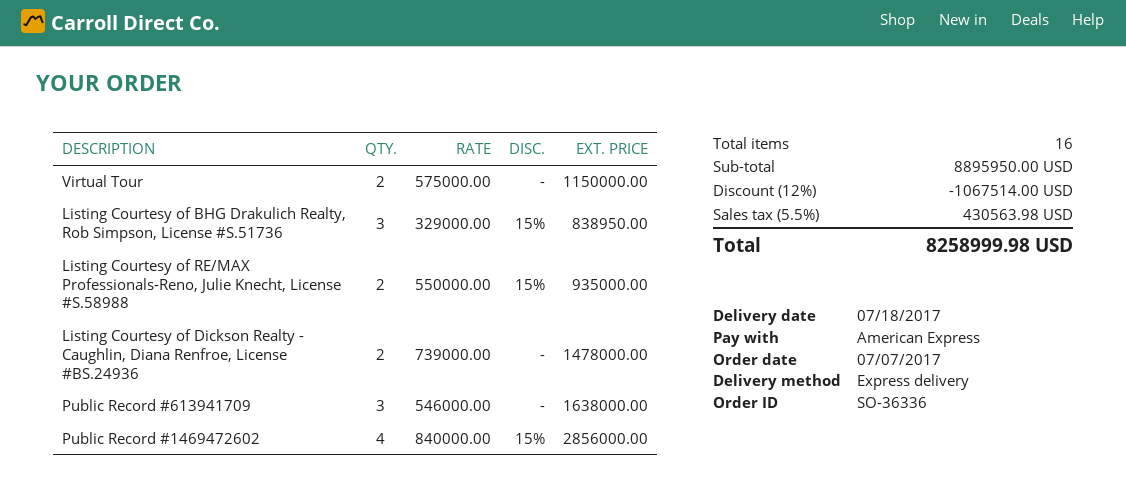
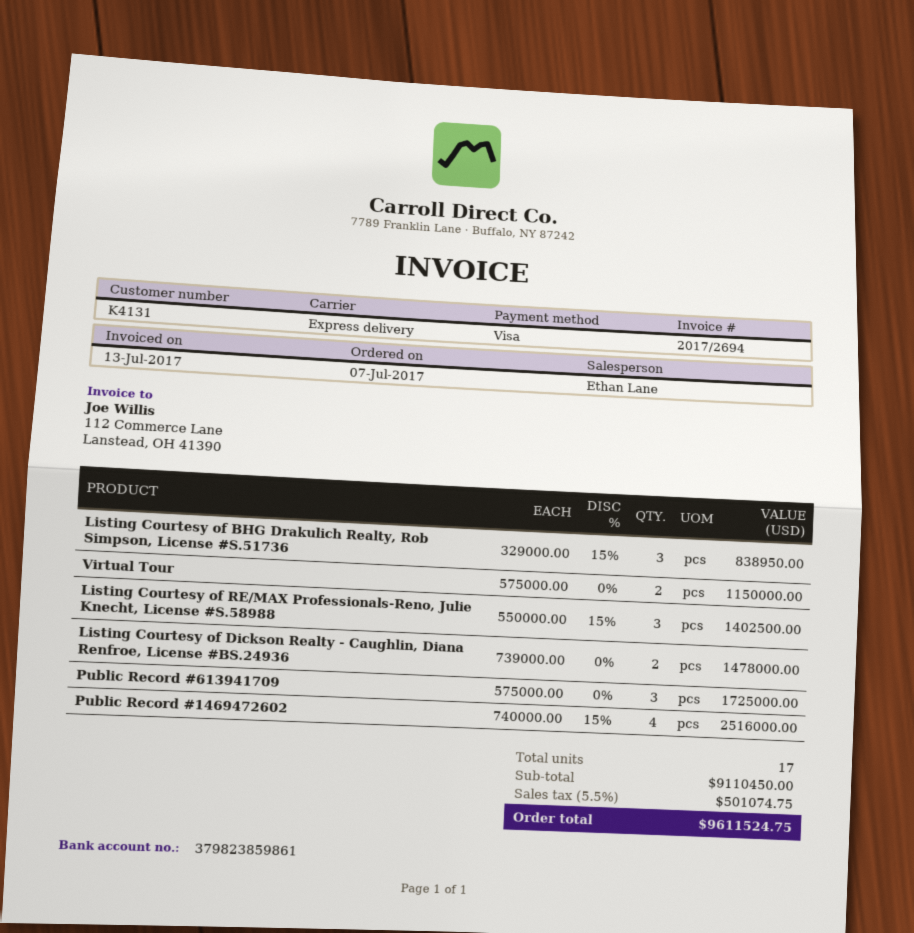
payment method: American Express -> Visa
Listing Courtesy of RE/MAX Professionals-Reno, Julie Knecht, License #S.58988: 2 x 550000.00 - 15% = 935000.00 -> 3 x 550000.00 - 15% = 1402500.00
Public Record #613941709: 3 x 546000.00 = 1638000.00 -> 3 x 575000.00 = 1725000.00
Public Record #1469472602: 4 x 840000.00 - 15% = 2856000.00 -> 4 x 740000.00 - 15% = 2516000.00
total quantity: 16 -> 17
subtotal: 8895950.00 -> 9110450.00
discount: 12% = 1067514.00 -> none
tax: 5.5% = 430563.98 -> 5.5% = 501074.75
total: 8258999.98 -> 9611524.75

